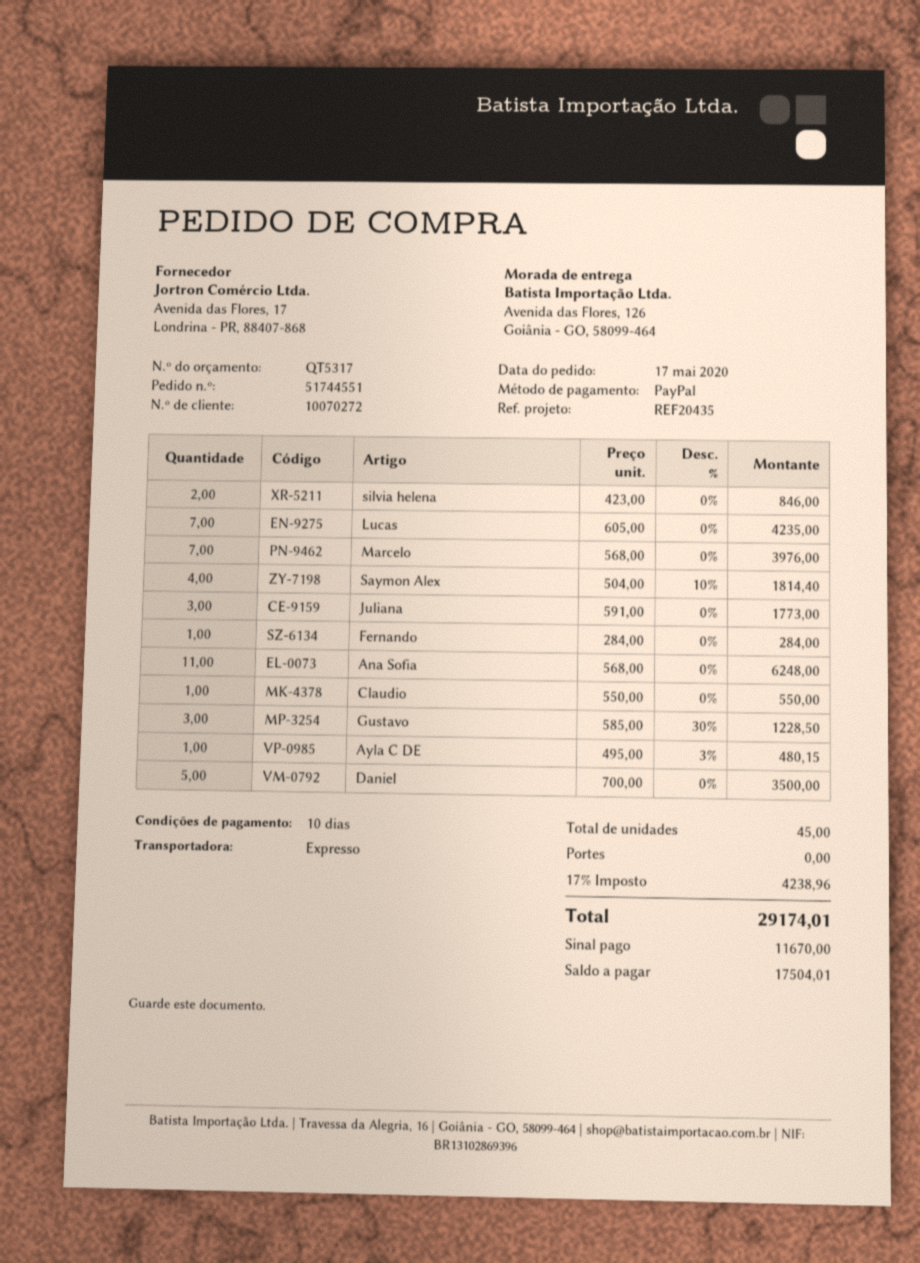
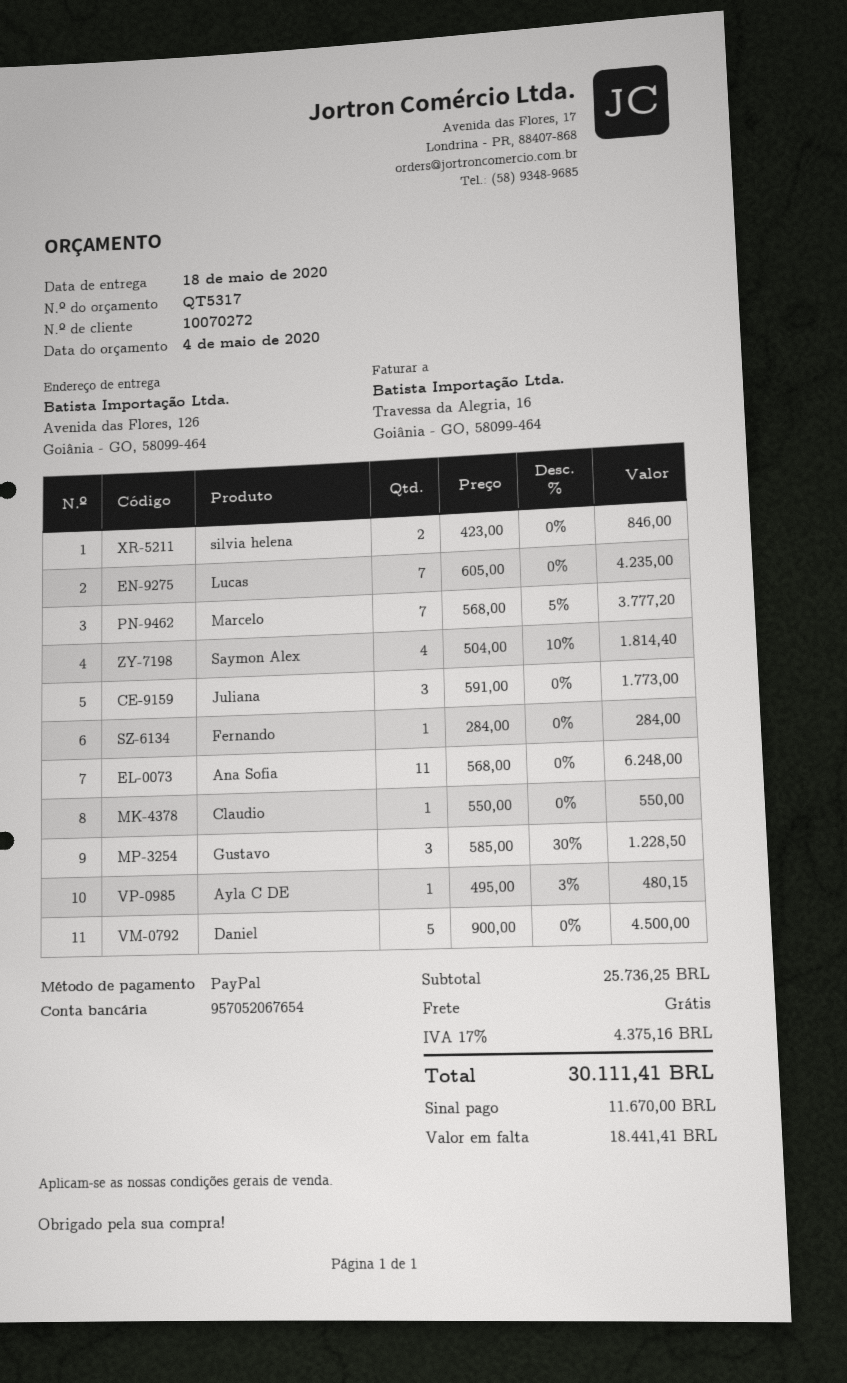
Marcelo: 7 x 568.00 = 3976.00 -> 7 x 568.00 - 5% = 3777.20
Daniel: 5 x 700.00 = 3500.00 -> 5 x 900.00 = 4500.00
tax: 17% = 4238.96 -> 17% = 4375.16
total: 29174.01 -> 30111.41
balance: 17504.01 -> 18441.41

